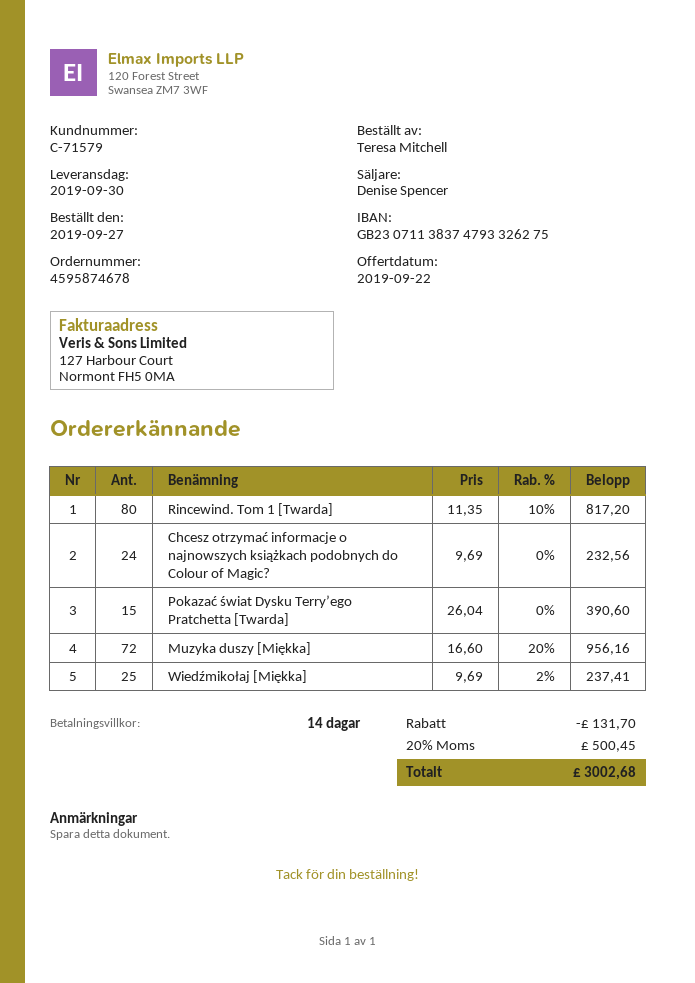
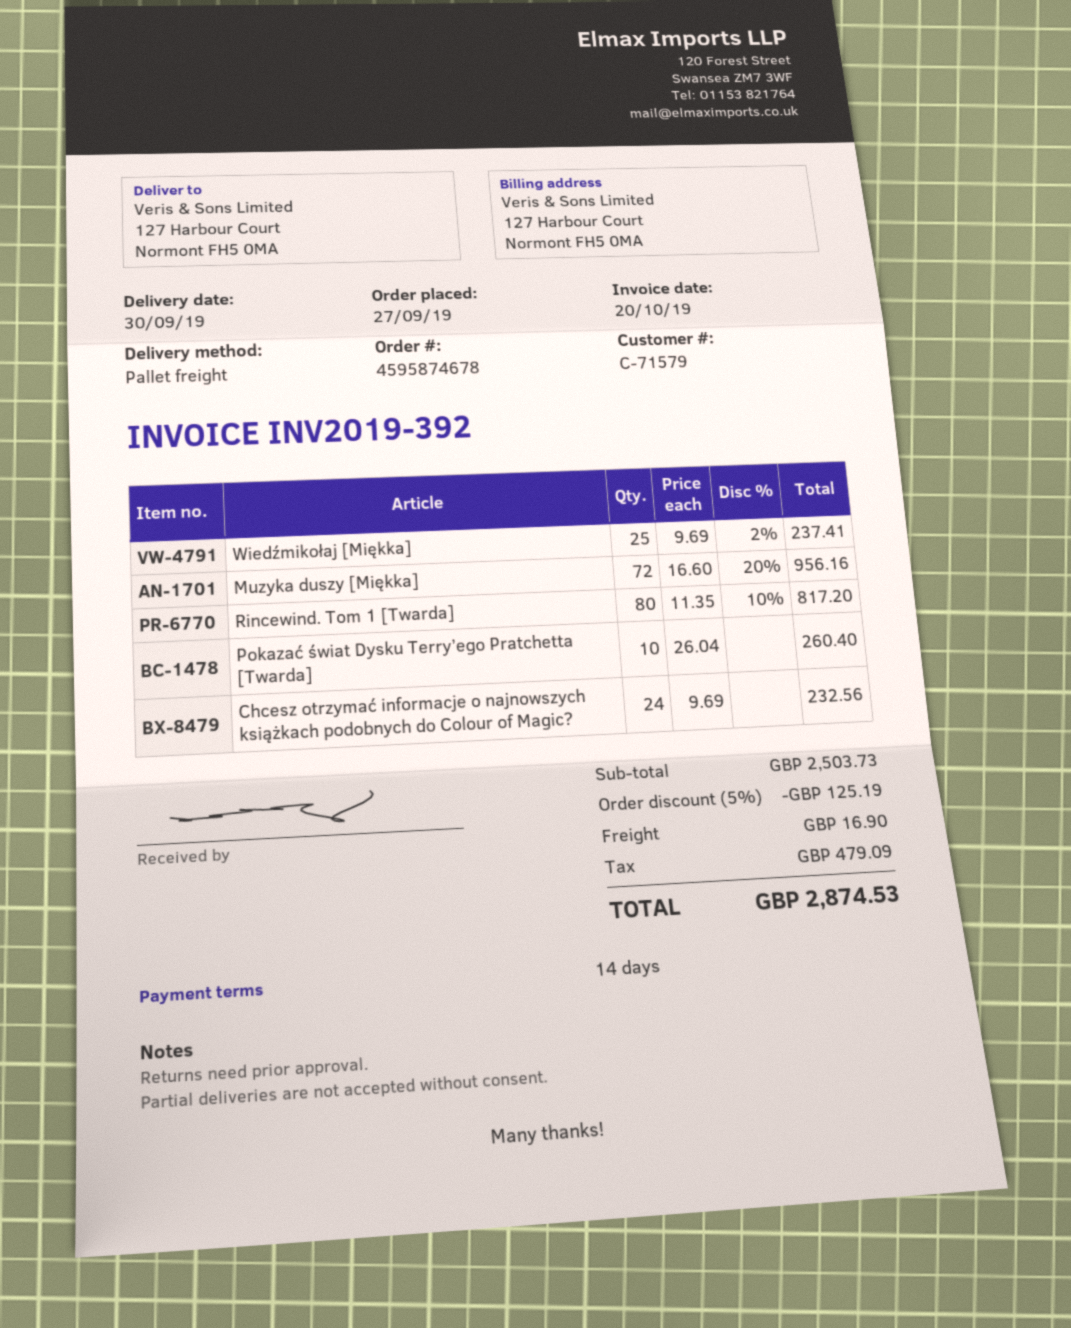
Pokazać świat Dysku Terry’ego Pratchetta [Twarda]: 15 x 26.04 = 390.60 -> 10 x 26.04 = 260.40
discount: 131.70 -> 125.19
shipping: none -> 16.90
tax: 500.45 -> 479.09
total: 3002.68 -> 2874.53

